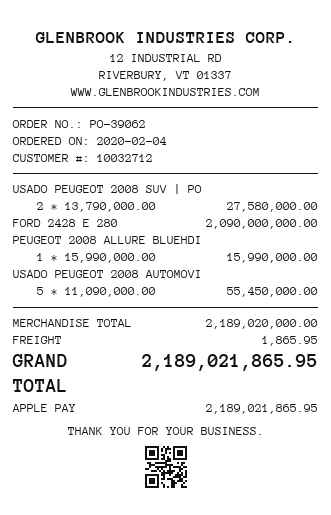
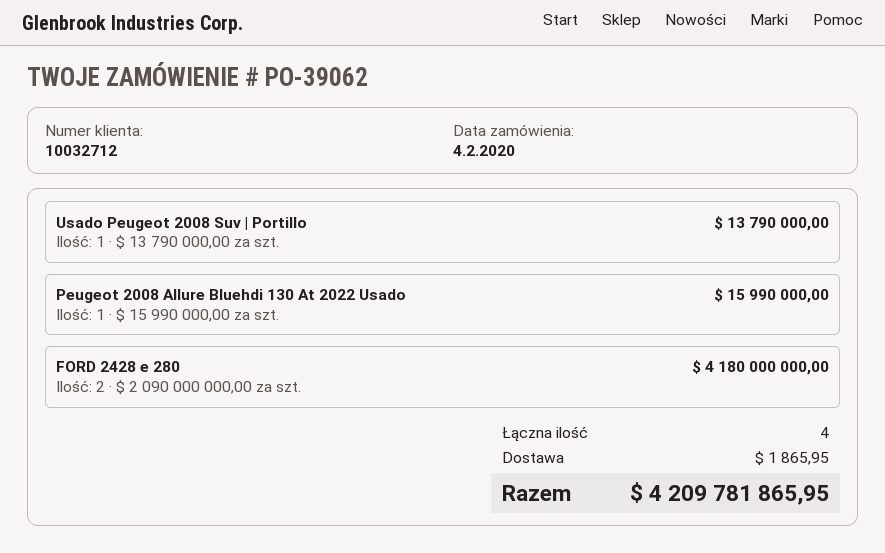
USADO PEUGEOT 2008 SUV | PO: 2 x 13790000.00 = 27580000.00 -> 1 x 13790000.00 = 13790000.00
FORD 2428 E 280: 1 x 2090000000.00 = 2090000000.00 -> 2 x 2090000000.00 = 4180000000.00
USADO PEUGEOT 2008 AUTOMOVI: 5 x 11090000.00 = 55450000.00 -> none
total: 2189021865.95 -> 4209781865.95

